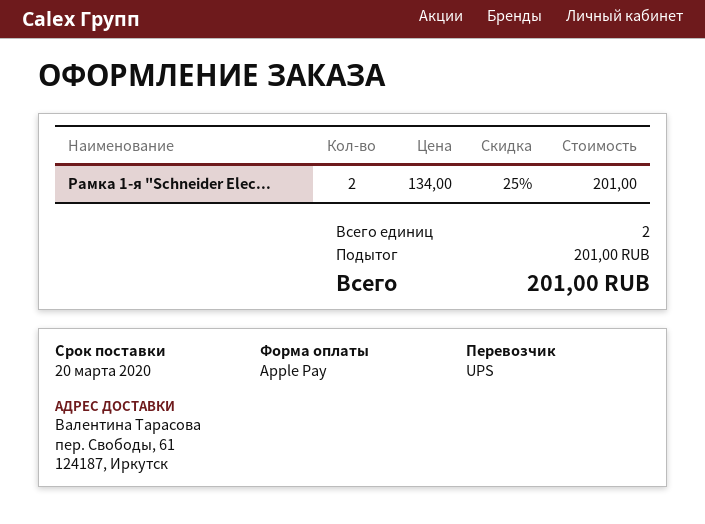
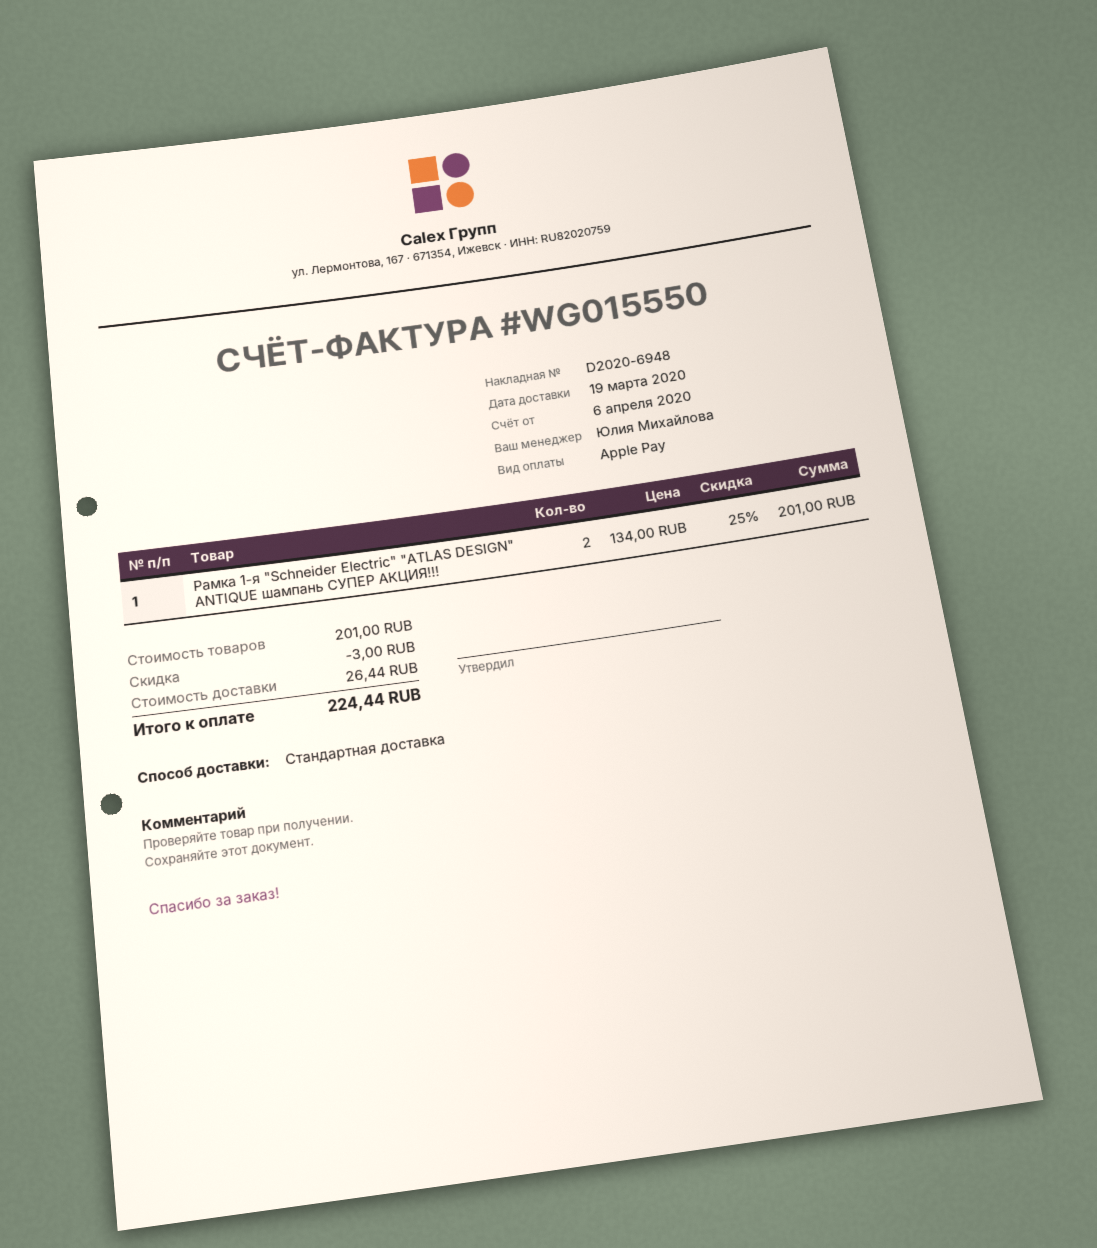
delivery date: 2020-03-20 -> 2020-03-19
shipping method: UPS -> standard
discount: none -> 3.00
shipping: none -> 26.44
total: 201.00 -> 224.44

